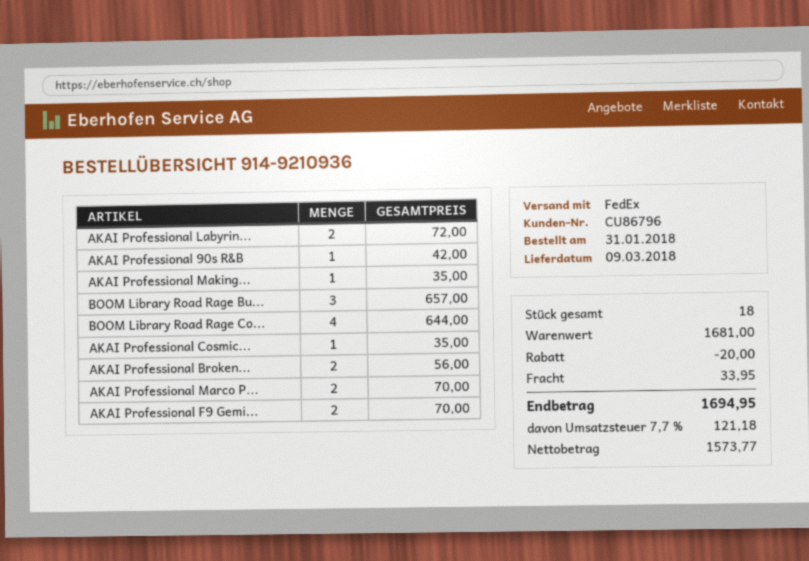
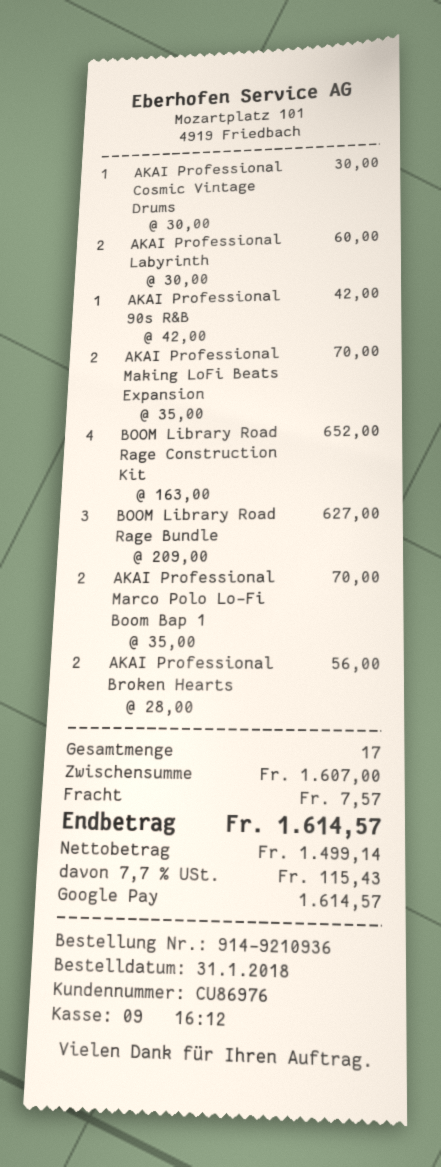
customer number: CU86796 -> CU86976
AKAI Professional Labyrin...: 2 for 72.00 -> 2 for 60.00
AKAI Professional Making...: 1 for 35.00 -> 2 for 70.00
BOOM Library Road Rage Bu...: 3 for 657.00 -> 3 for 627.00
BOOM Library Road Rage Co...: 4 for 644.00 -> 4 for 652.00
AKAI Professional Cosmic...: 1 for 35.00 -> 1 for 30.00
AKAI Professional F9 Gemi...: 2 for 70.00 -> none
total quantity: 18 -> 17
subtotal: 1681.00 -> 1607.00
discount: 20.00 -> none
shipping: 33.95 -> 7.57
net: 1573.77 -> 1499.14
tax: 7.7% = 121.18 -> 7.7% = 115.43
total: 1694.95 -> 1614.57

